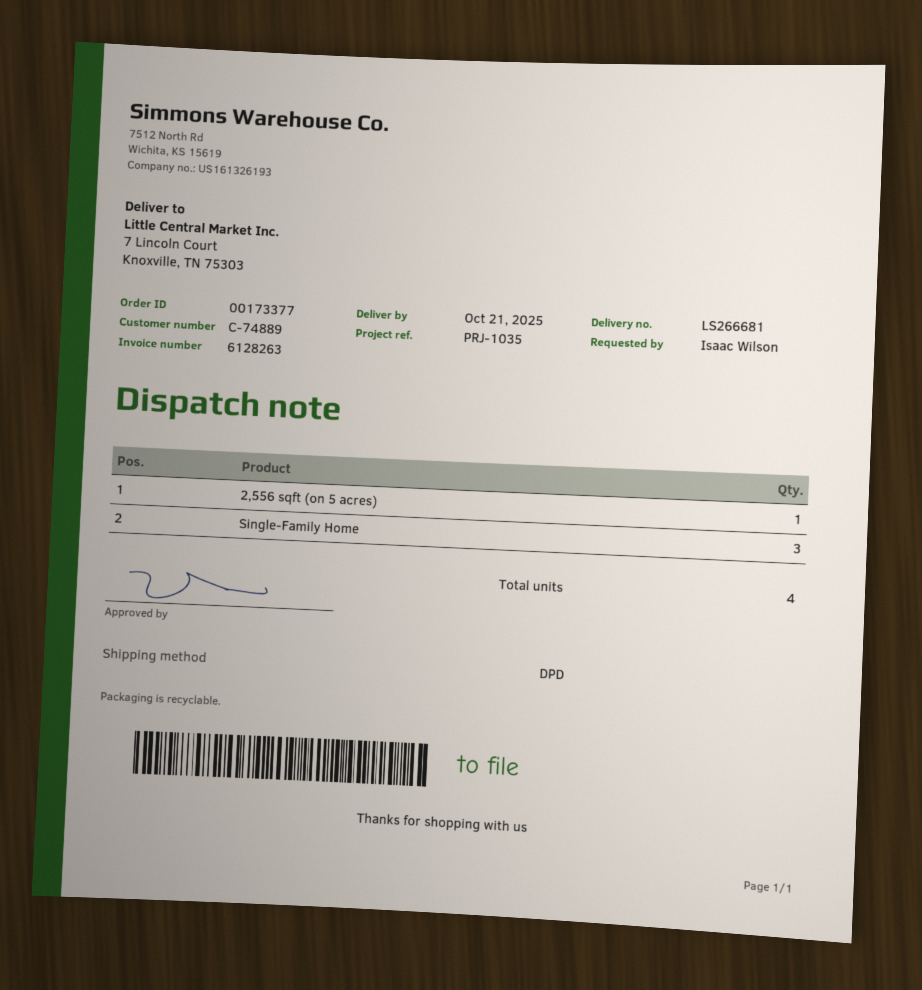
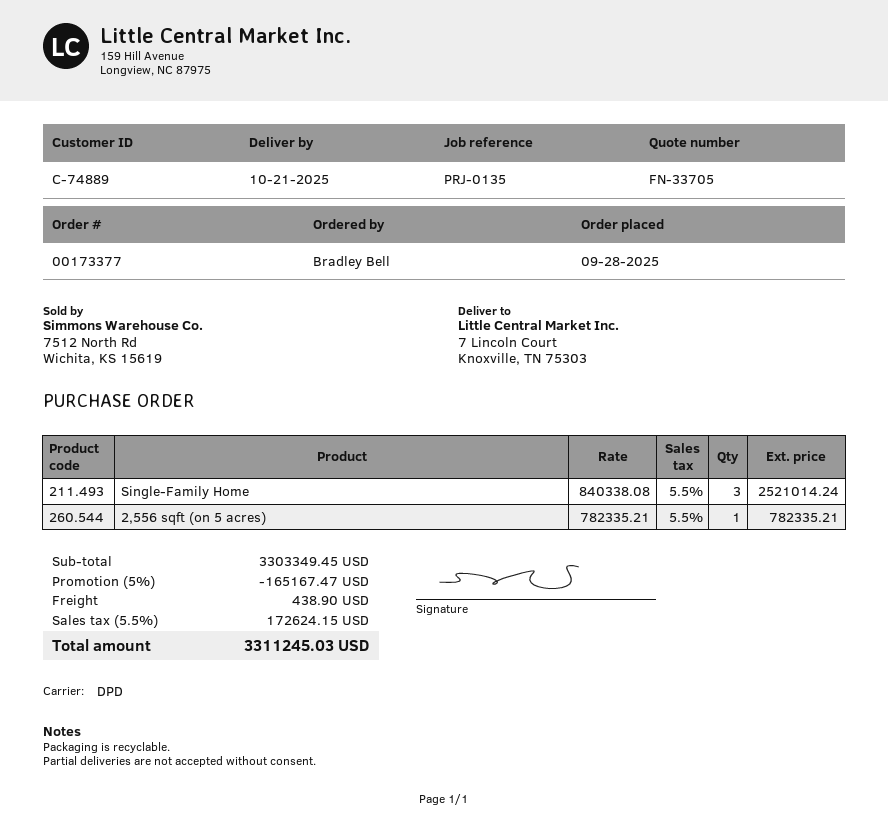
reference: PRJ-1035 -> PRJ-0135
ordered by: Isaac Wilson -> Bradley Bell

